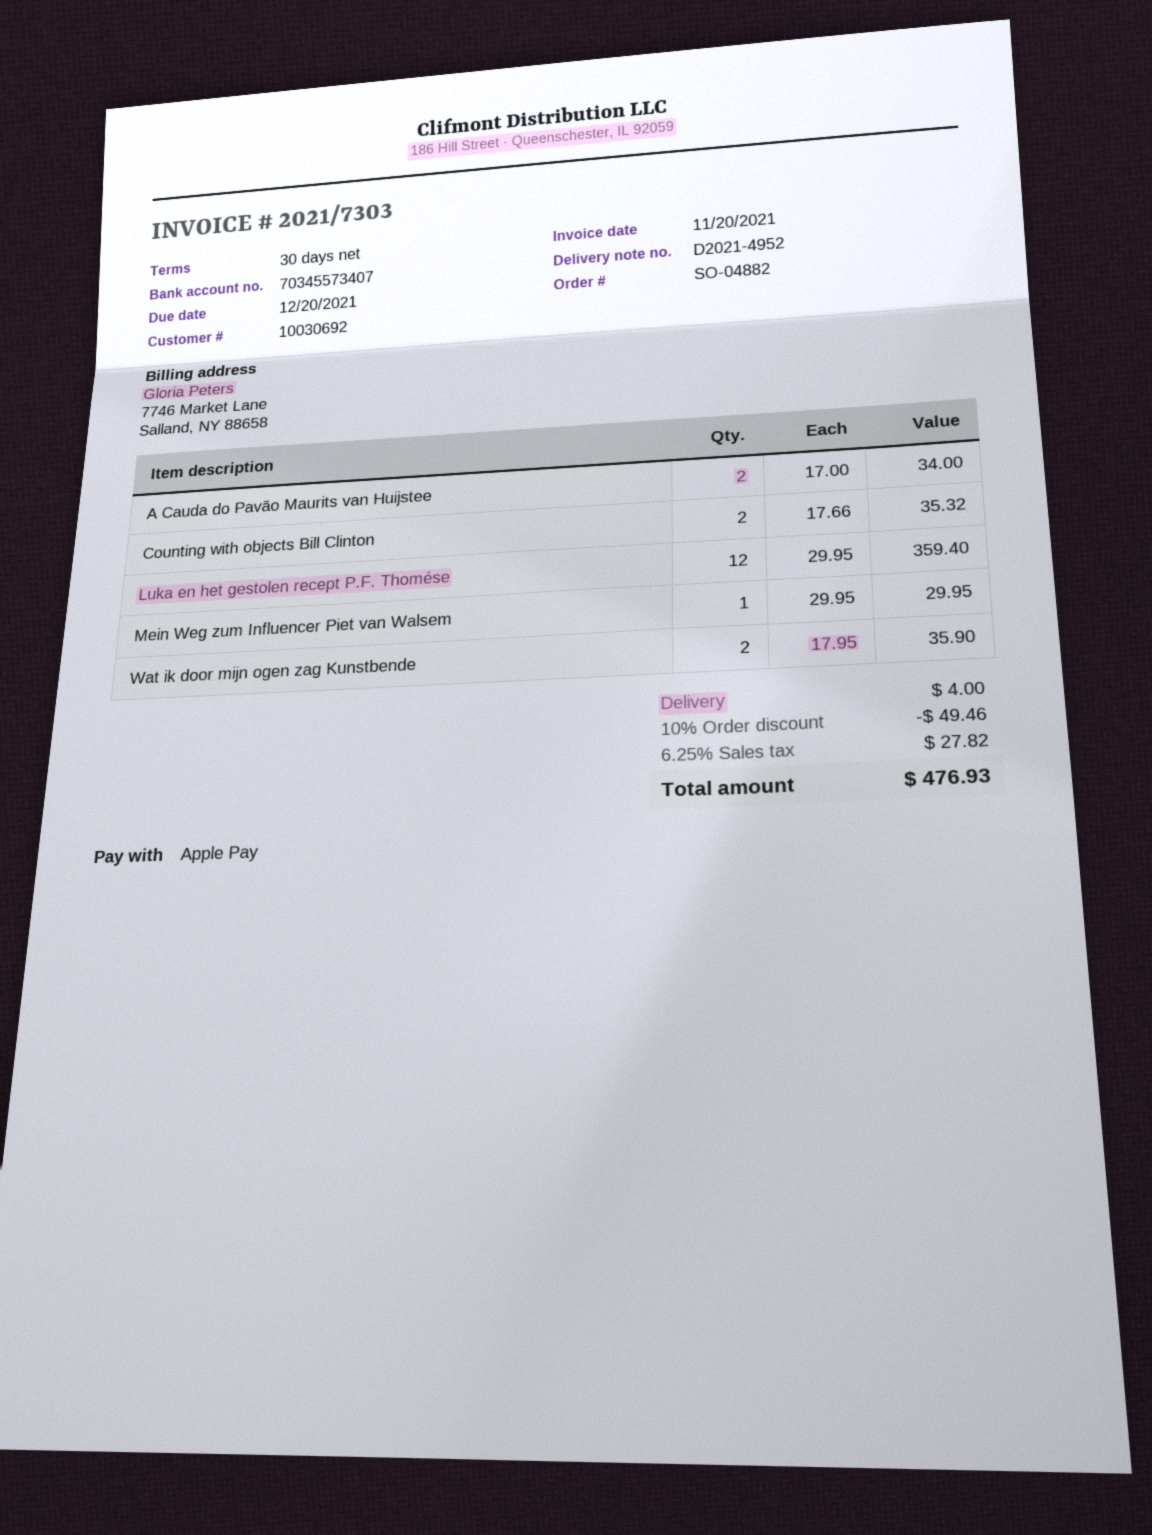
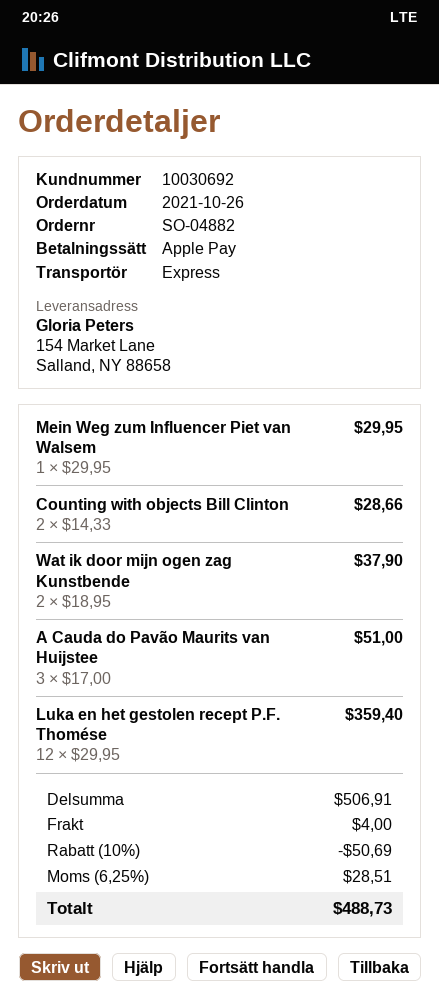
A Cauda do Pavão Maurits van Huijstee: 2 x 17.00 = 34.00 -> 3 x 17.00 = 51.00
Counting with objects Bill Clinton: 2 x 17.66 = 35.32 -> 2 x 14.33 = 28.66
Wat ik door mijn ogen zag Kunstbende: 2 x 17.95 = 35.90 -> 2 x 18.95 = 37.90
discount: 10% = 49.46 -> 10% = 50.69
tax: 6.25% = 27.82 -> 6.25% = 28.51
total: 476.93 -> 488.73

